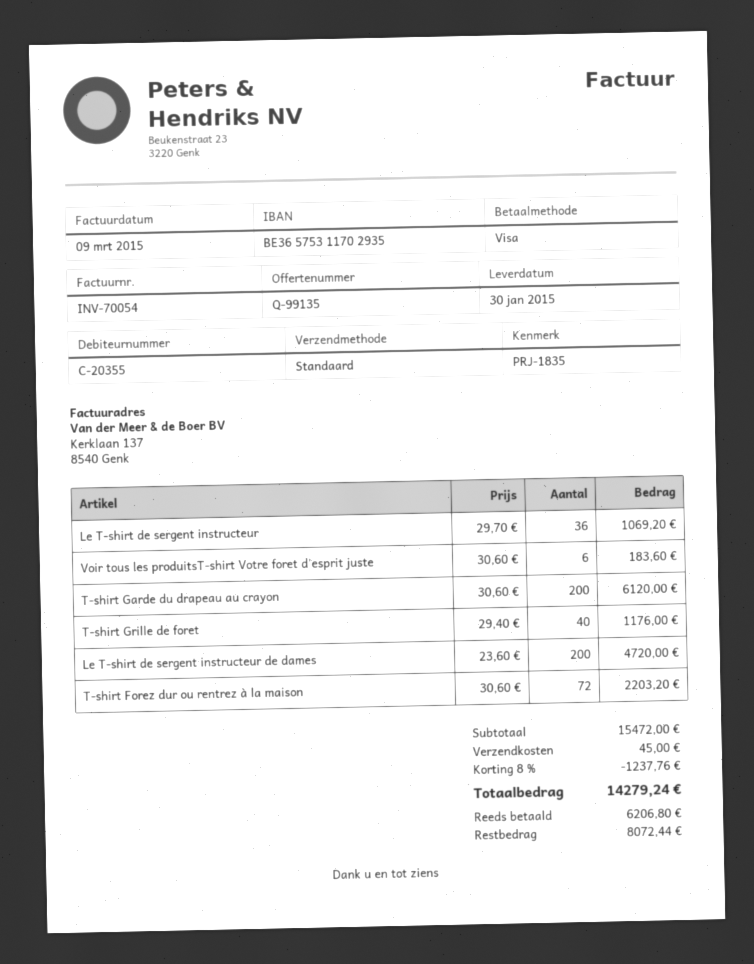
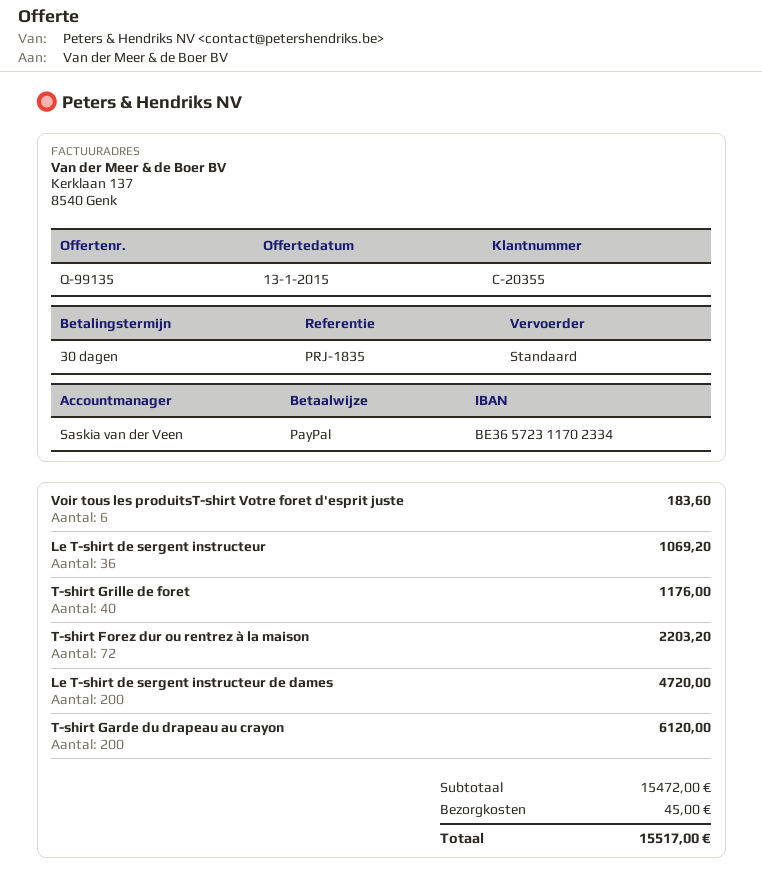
payment method: Visa -> PayPal
bank account: BE36575311702935 -> BE36572311702334
discount: 8% = 1237.76 -> none
total: 14279.24 -> 15517.00

